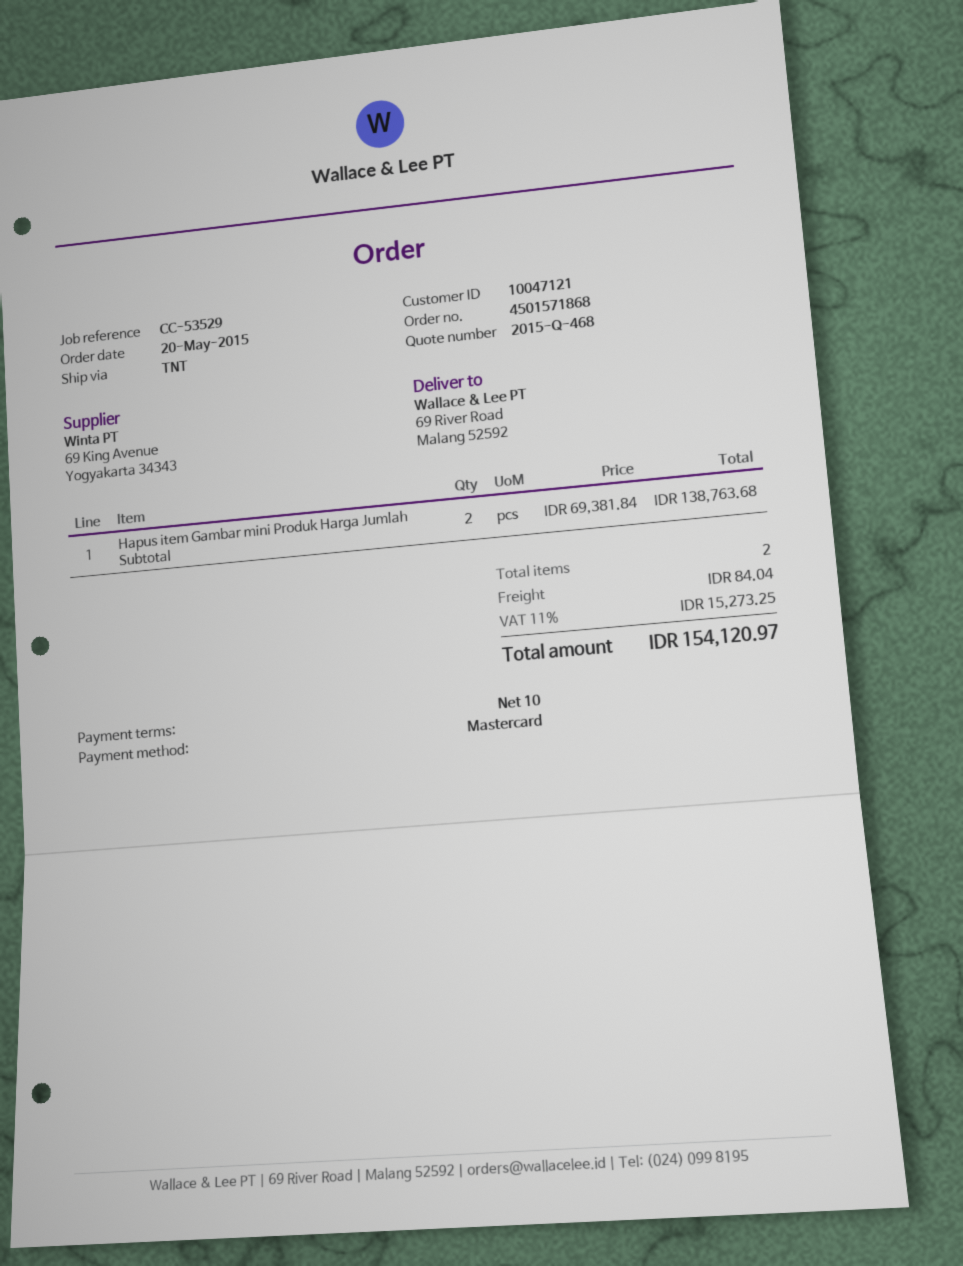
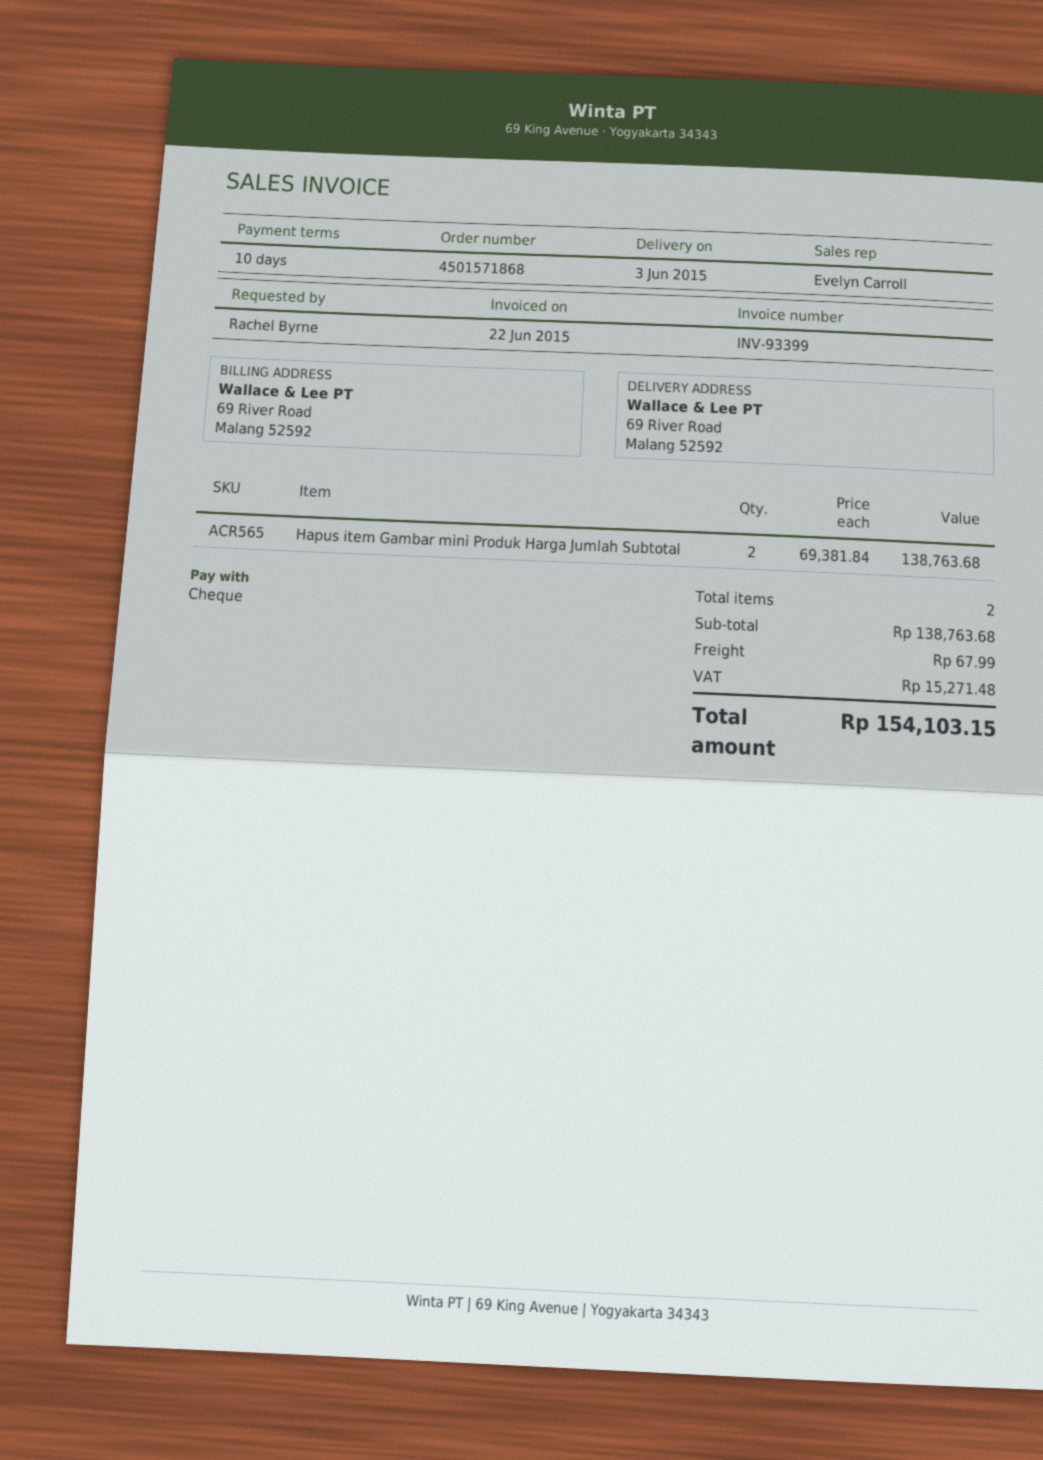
payment method: Mastercard -> cheque
shipping: 84.04 -> 67.99
tax: 15273.25 -> 15271.48
total: 154120.97 -> 154103.15

